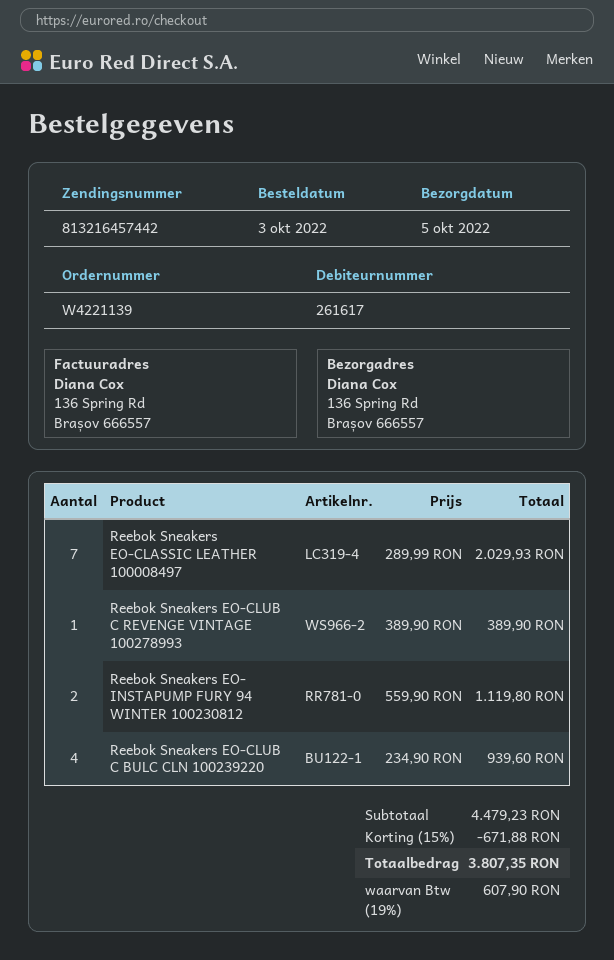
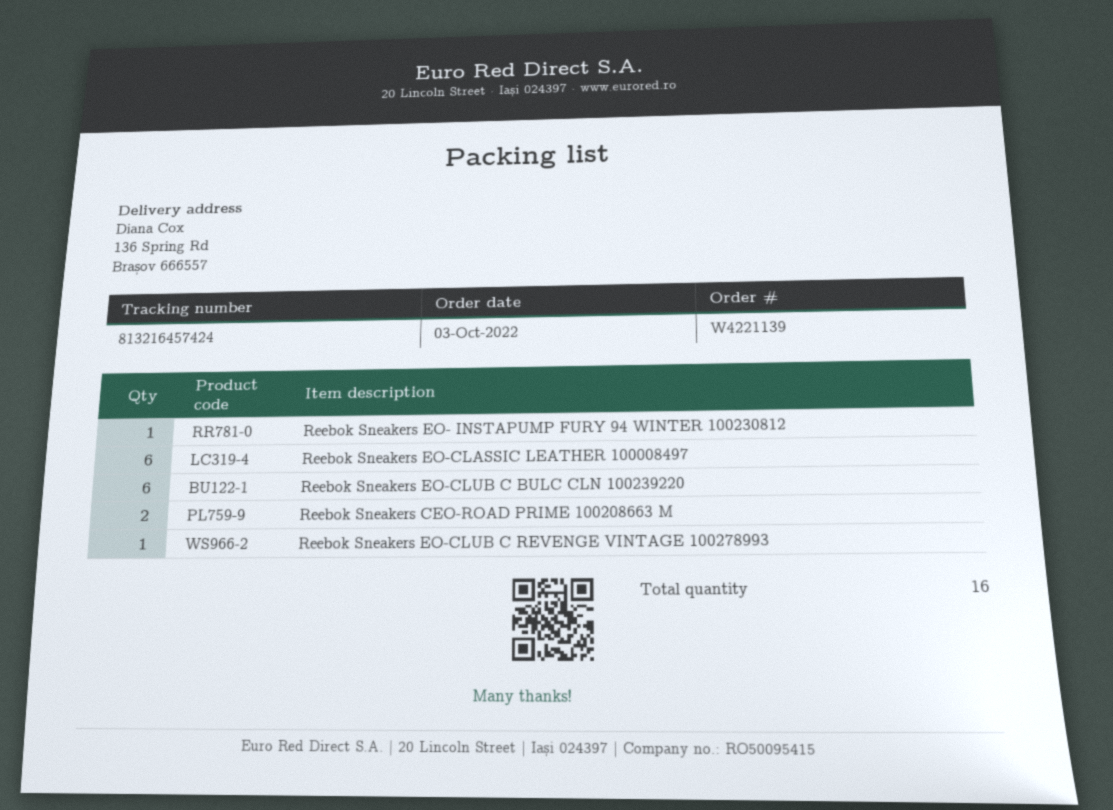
tracking number: 813216457442 -> 813216457424
Reebok Sneakers EO-CLASSIC LEATHER 100008497: 7 -> 6
Reebok Sneakers EO- INSTAPUMP FURY 94 WINTER 100230812: 2 -> 1
Reebok Sneakers EO-CLUB C BULC CLN 100239220: 4 -> 6
Reebok Sneakers CEO-ROAD PRIME 100208663 M: none -> 2

